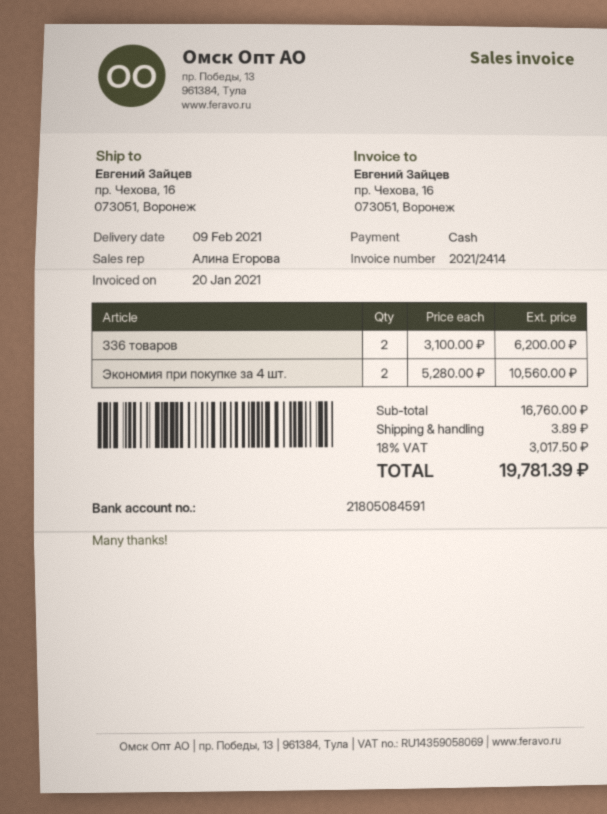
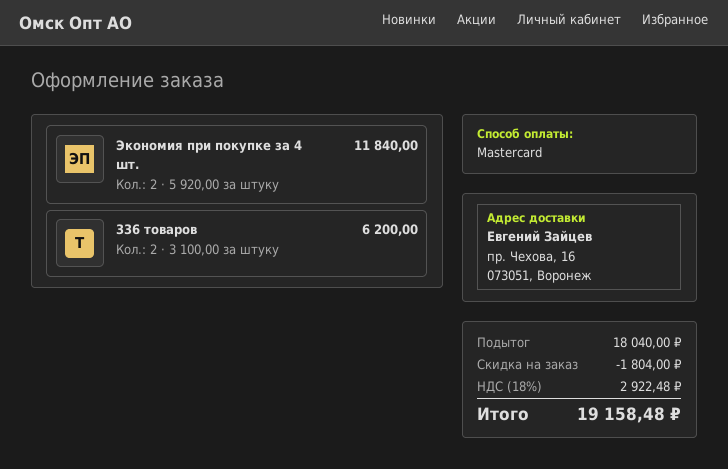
payment method: cash -> Mastercard
Экономия при покупке за 4 шт.: 2 x 5280.00 = 10560.00 -> 2 x 5920.00 = 11840.00
subtotal: 16760.00 -> 18040.00
discount: none -> 1804.00
shipping: 3.89 -> none
tax: 18% = 3017.50 -> 18% = 2922.48
total: 19781.39 -> 19158.48

